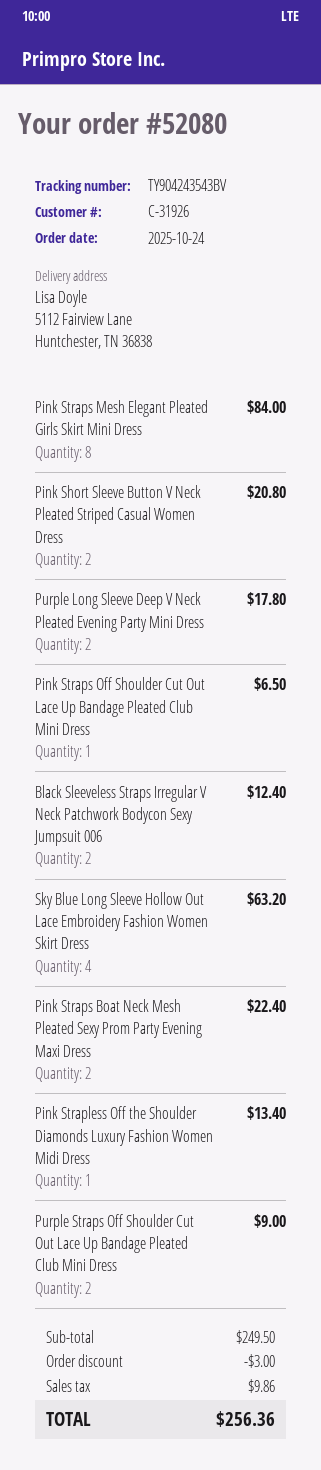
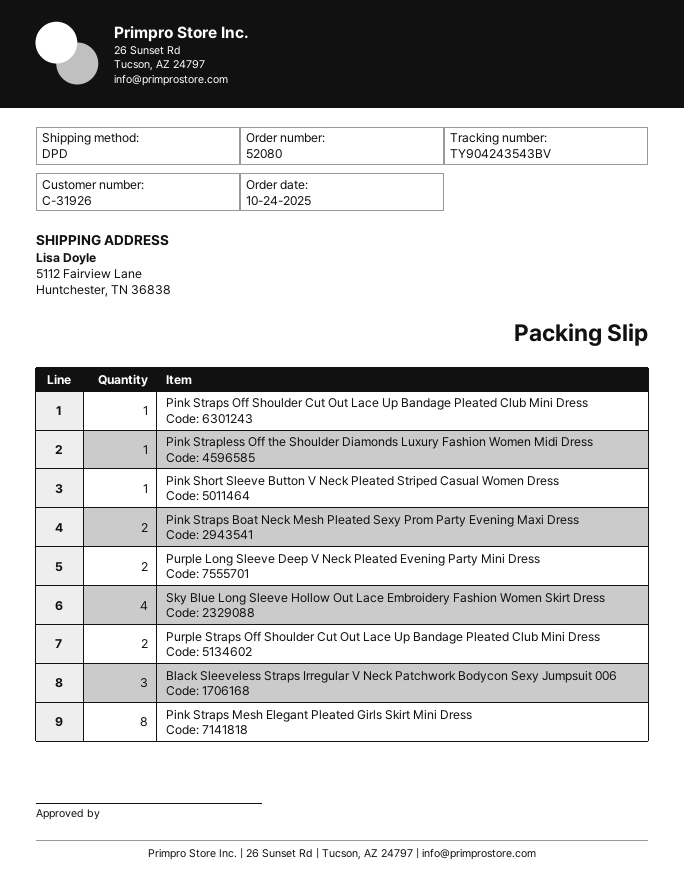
Pink Short Sleeve Button V Neck Pleated Striped Casual Women Dress: 2 -> 1
Black Sleeveless Straps Irregular V Neck Patchwork Bodycon Sexy Jumpsuit 006: 2 -> 3

